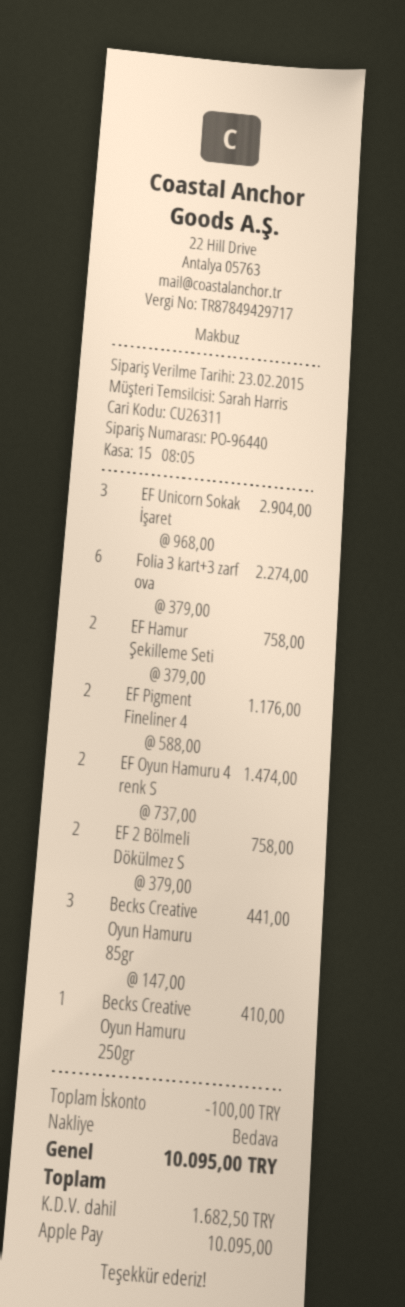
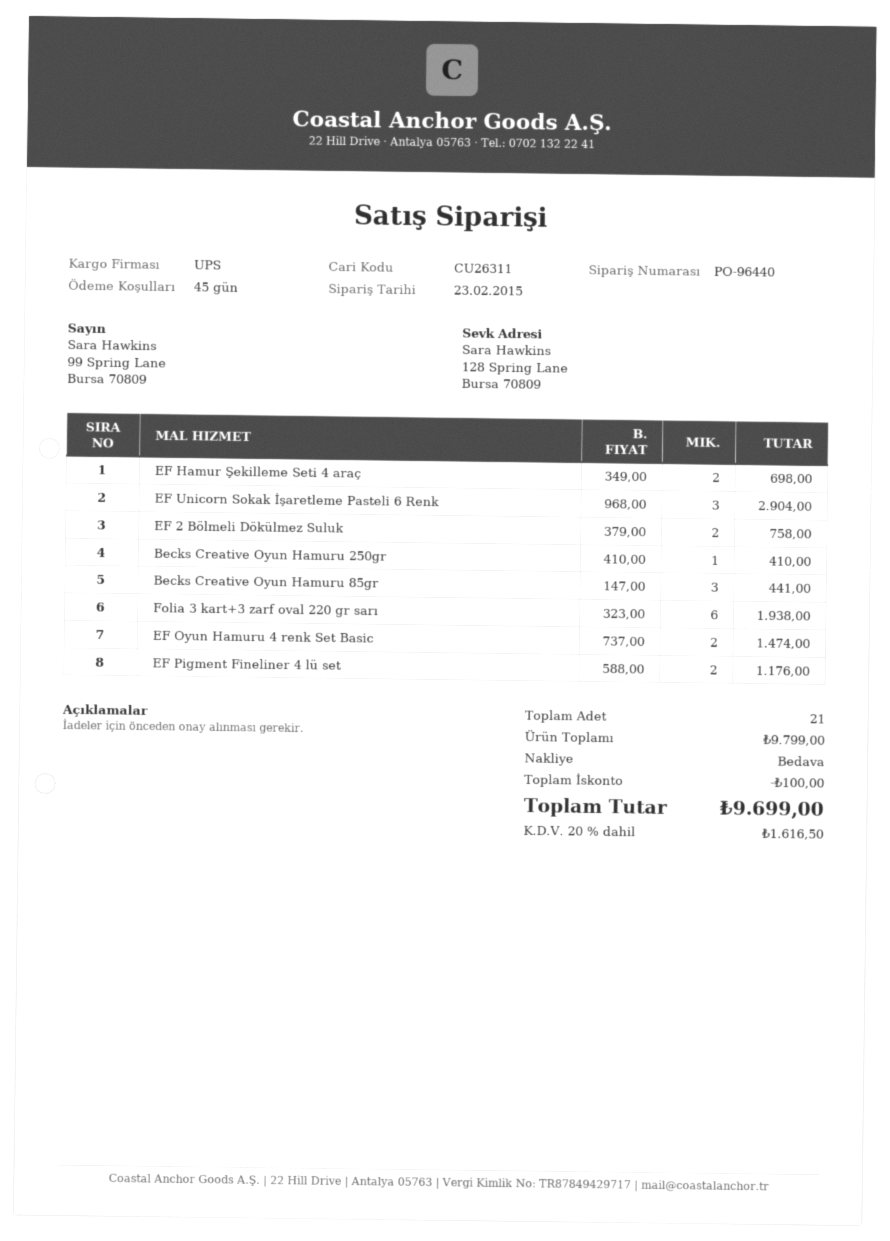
Folia 3 kart+3 zarf ova: 6 x 379.00 = 2274.00 -> 6 x 323.00 = 1938.00
EF Hamur Şekilleme Seti: 2 x 379.00 = 758.00 -> 2 x 349.00 = 698.00
tax: 1682.50 -> 1616.50
total: 10095.00 -> 9699.00

